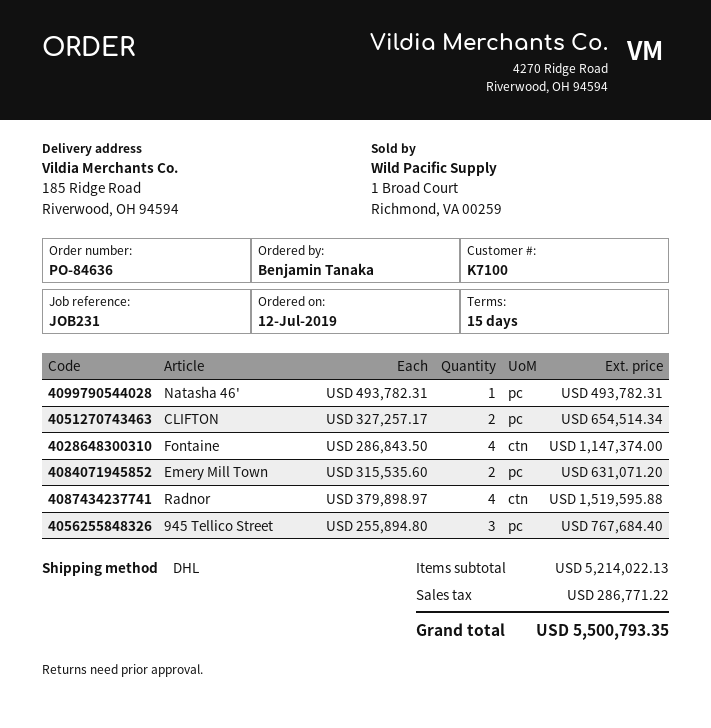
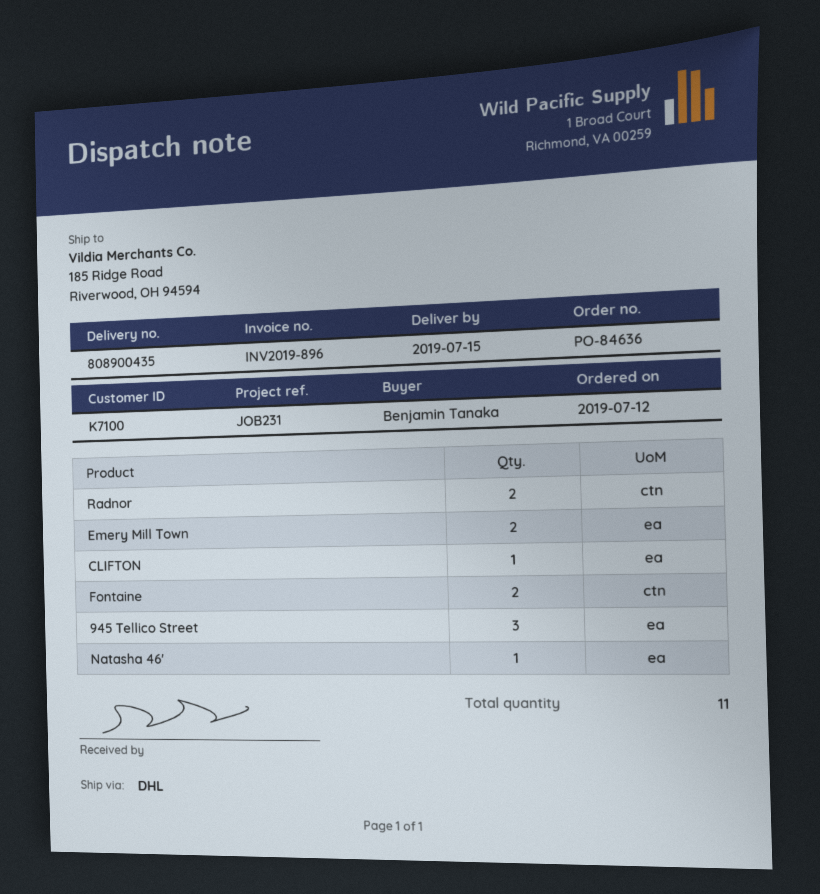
CLIFTON: 2 -> 1
Fontaine: 4 -> 2
Radnor: 4 -> 2

